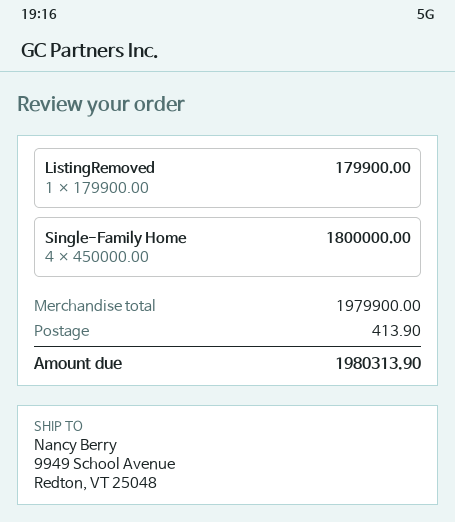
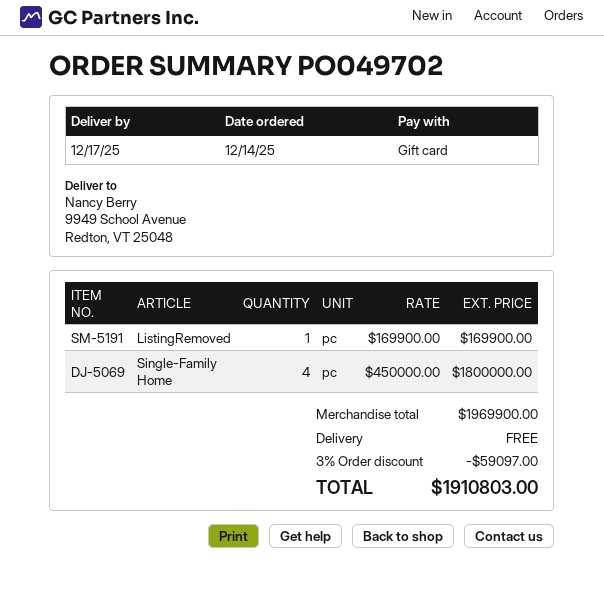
ListingRemoved: 1 x 179900.00 = 179900.00 -> 1 x 169900.00 = 169900.00
subtotal: 1979900.00 -> 1969900.00
discount: none -> 3% = 59097.00
shipping: 413.90 -> 0.00
total: 1980313.90 -> 1910803.00

